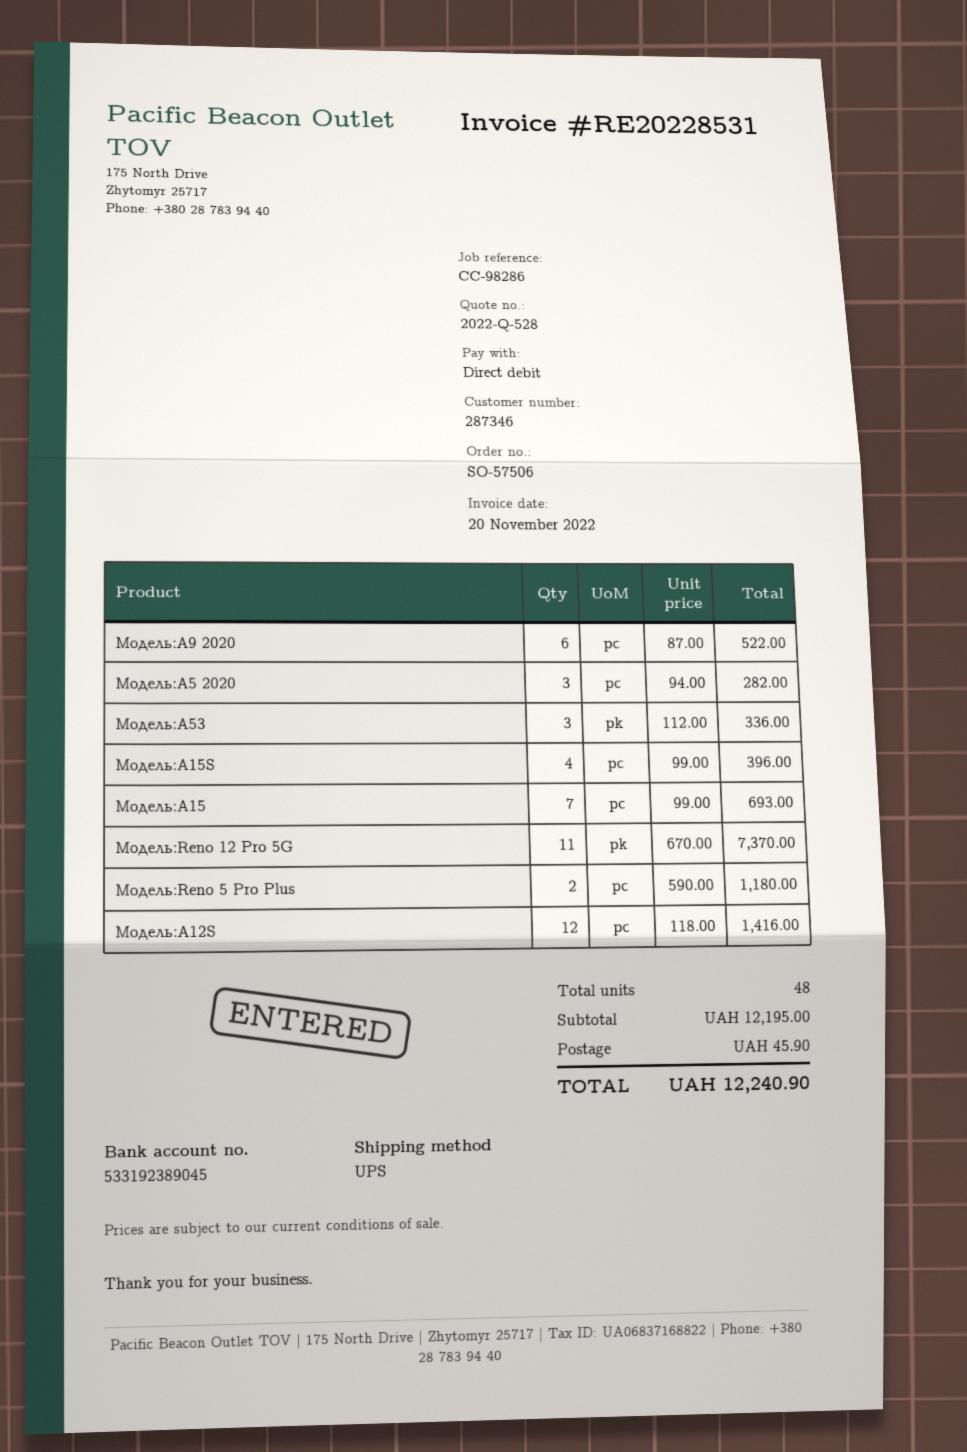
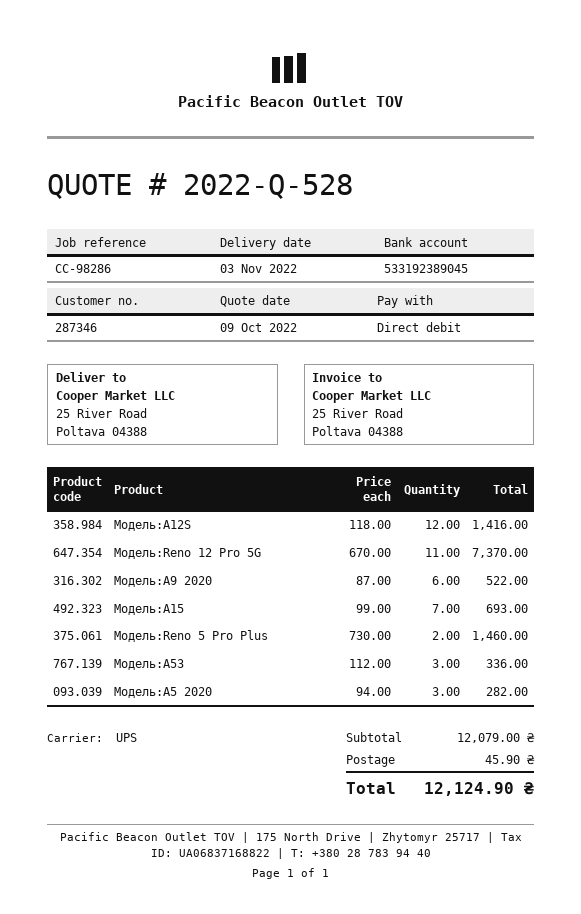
Модель:A15S: 4 x 99.00 = 396.00 -> none
Модель:Reno 5 Pro Plus: 2 x 590.00 = 1180.00 -> 2 x 730.00 = 1460.00
subtotal: 12195.00 -> 12079.00
total: 12240.90 -> 12124.90

